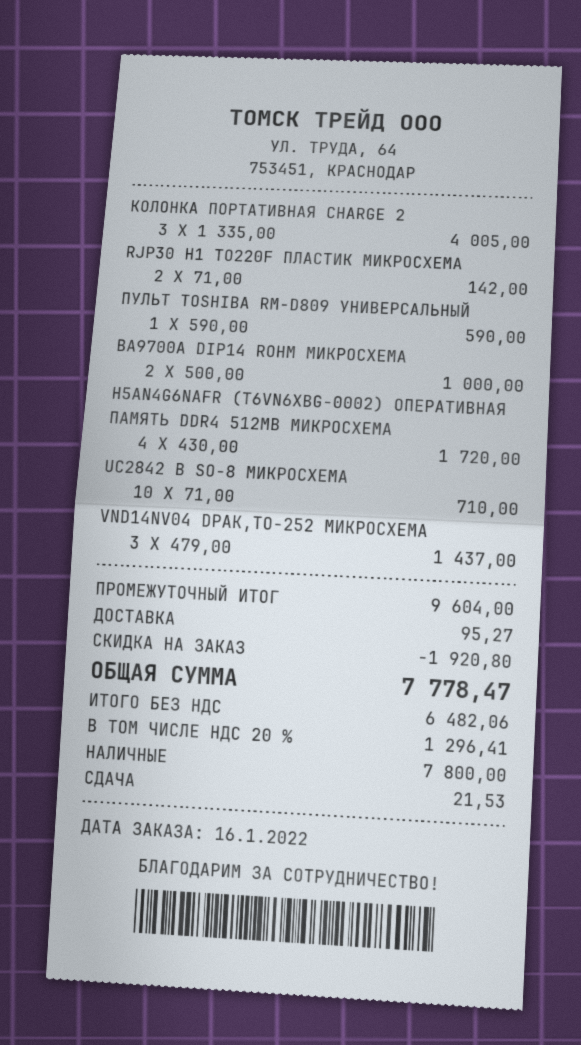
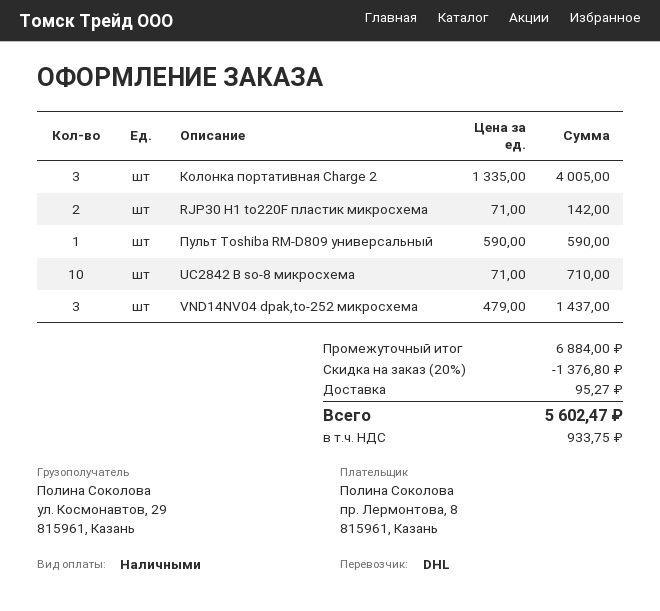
BA9700A DIP14 ROHM МИКРОСХЕМА: 2 x 500.00 = 1000.00 -> none
H5AN4G6NAFR (T6VN6XBG-0002) ОПЕРАТИВНАЯ ПАМЯТЬ DDR4 512MB МИКРОСХЕМА: 4 x 430.00 = 1720.00 -> none
subtotal: 9604.00 -> 6884.00
discount: 1920.80 -> 1376.80
tax: 1296.41 -> 933.75
total: 7778.47 -> 5602.47

